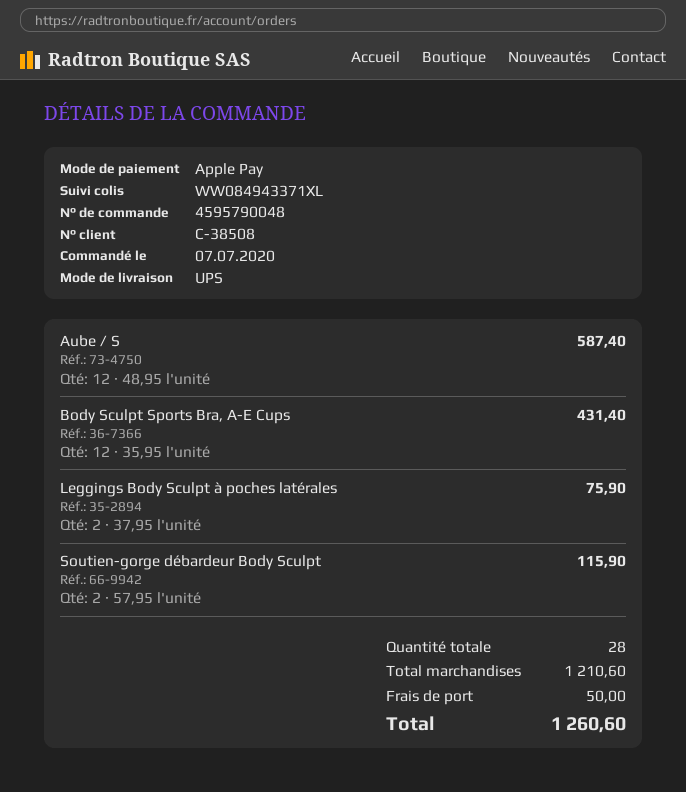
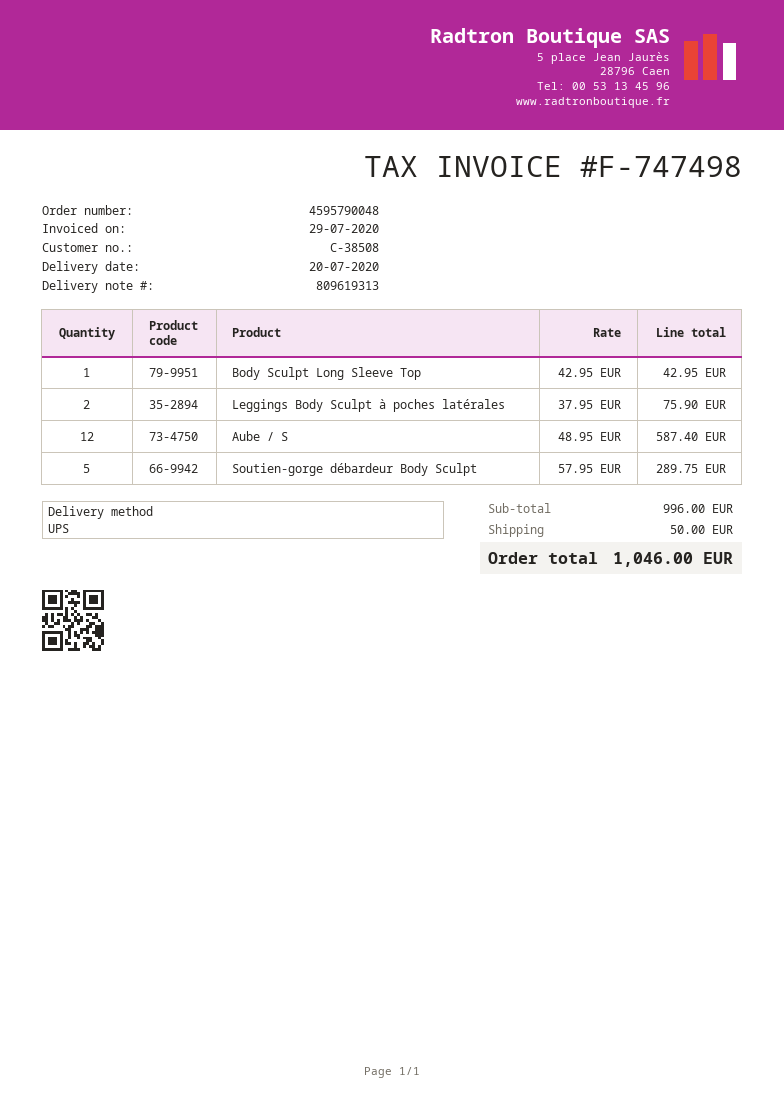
Body Sculpt Sports Bra, A-E Cups: 12 x 35.95 = 431.40 -> none
Soutien-gorge débardeur Body Sculpt: 2 x 57.95 = 115.90 -> 5 x 57.95 = 289.75
Body Sculpt Long Sleeve Top: none -> 1 x 42.95 = 42.95
subtotal: 1210.60 -> 996.00
total: 1260.60 -> 1046.00

